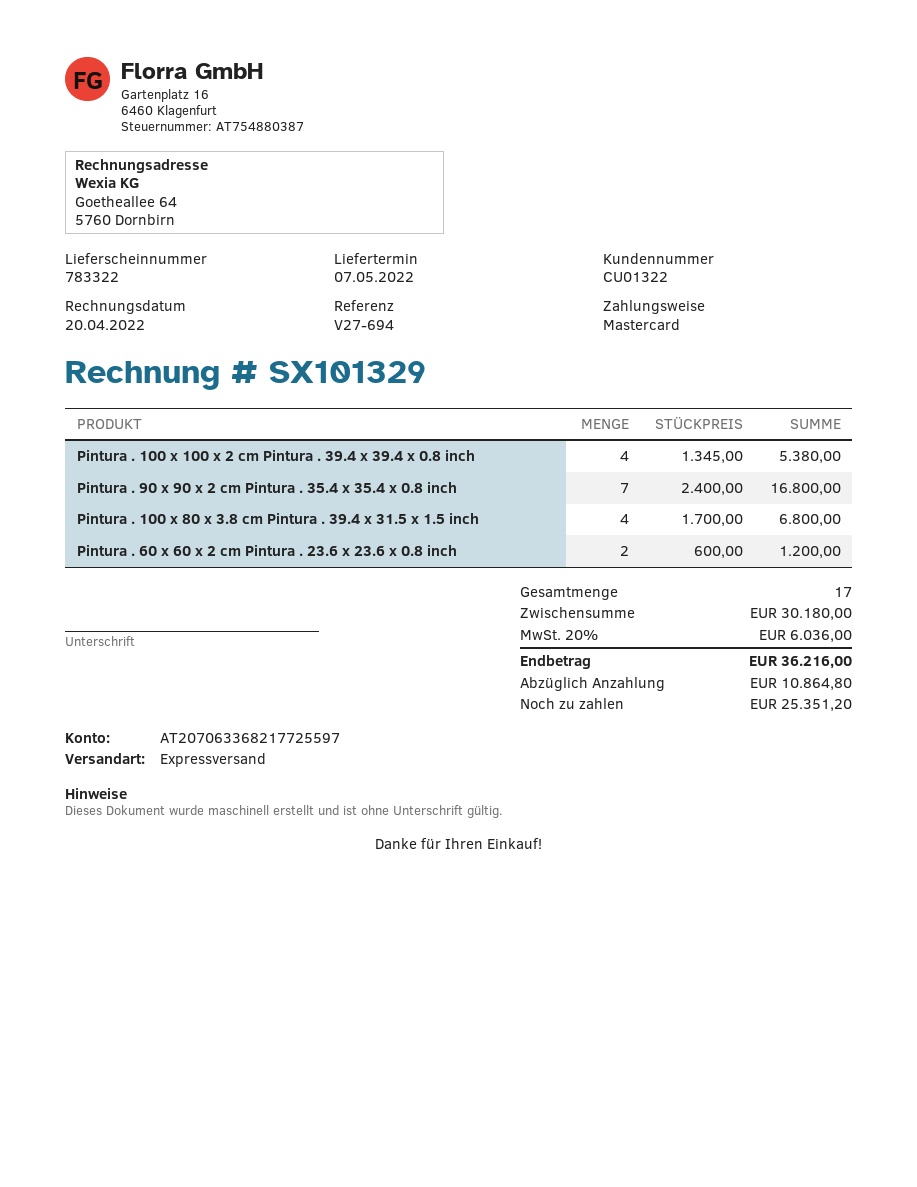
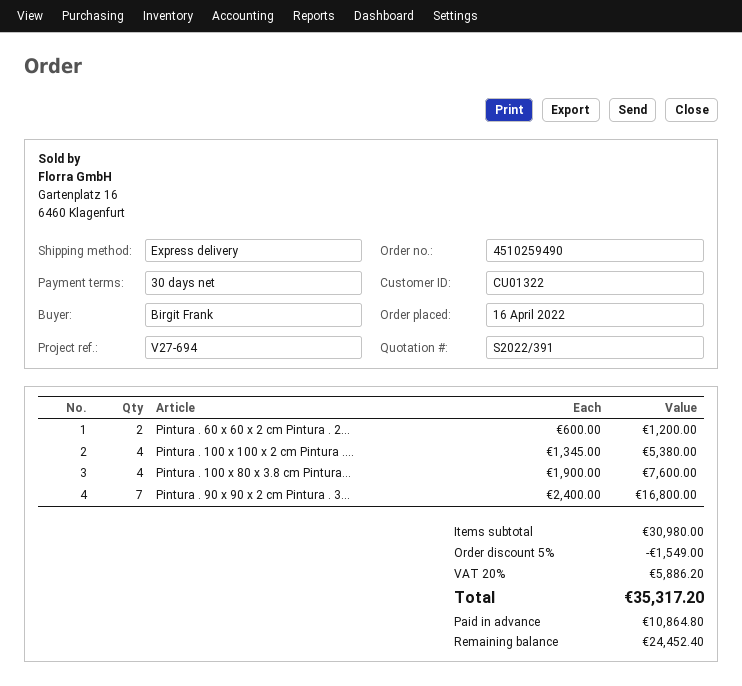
Pintura . 100 x 80 x 3.8 cm Pintura . 39.4 x 31.5 x 1.5 inch: 4 x 1700.00 = 6800.00 -> 4 x 1900.00 = 7600.00
subtotal: 30180.00 -> 30980.00
discount: none -> 5% = 1549.00
tax: 20% = 6036.00 -> 20% = 5886.20
total: 36216.00 -> 35317.20
balance: 25351.20 -> 24452.40

